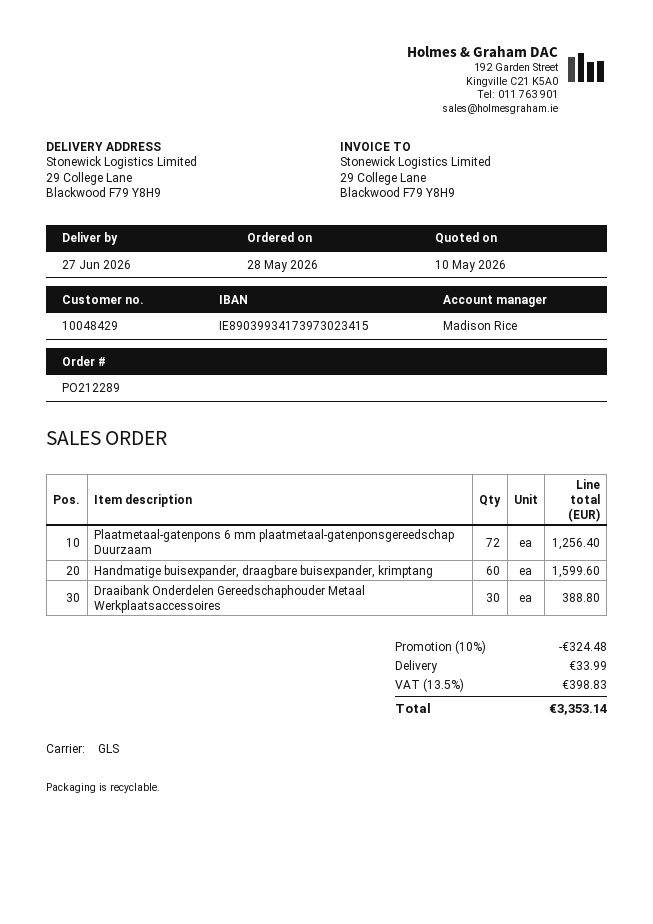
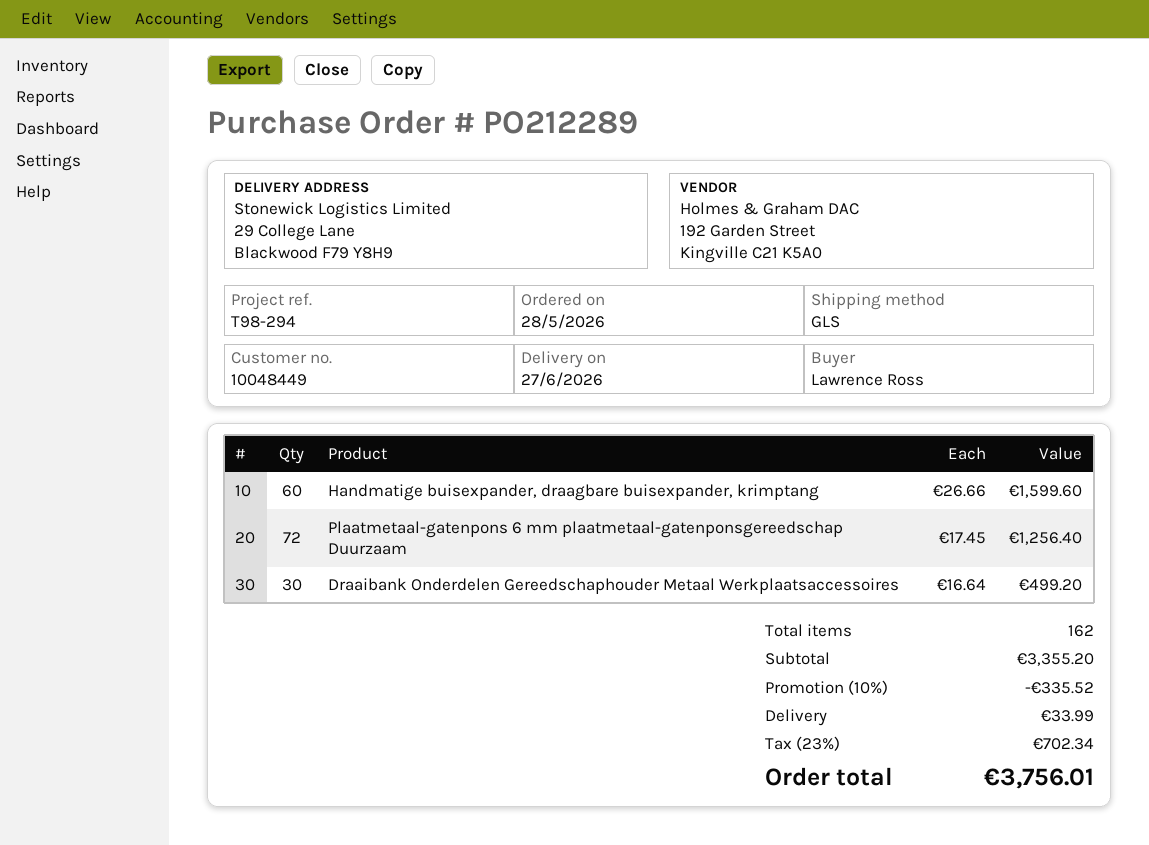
customer number: 10048429 -> 10048449
Draaibank Onderdelen Gereedschaphouder Metaal Werkplaatsaccessoires: 30 for 388.80 -> 30 for 499.20
discount: 10% = 324.48 -> 10% = 335.52
tax: 13.5% = 398.83 -> 23% = 702.34
total: 3353.14 -> 3756.01

